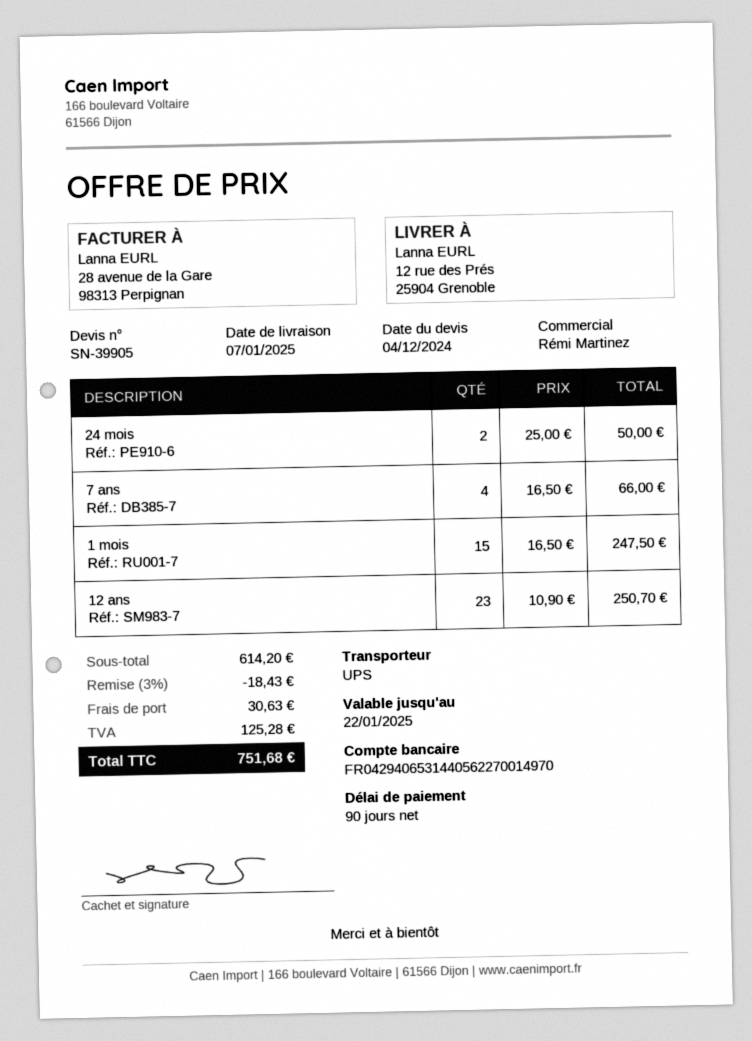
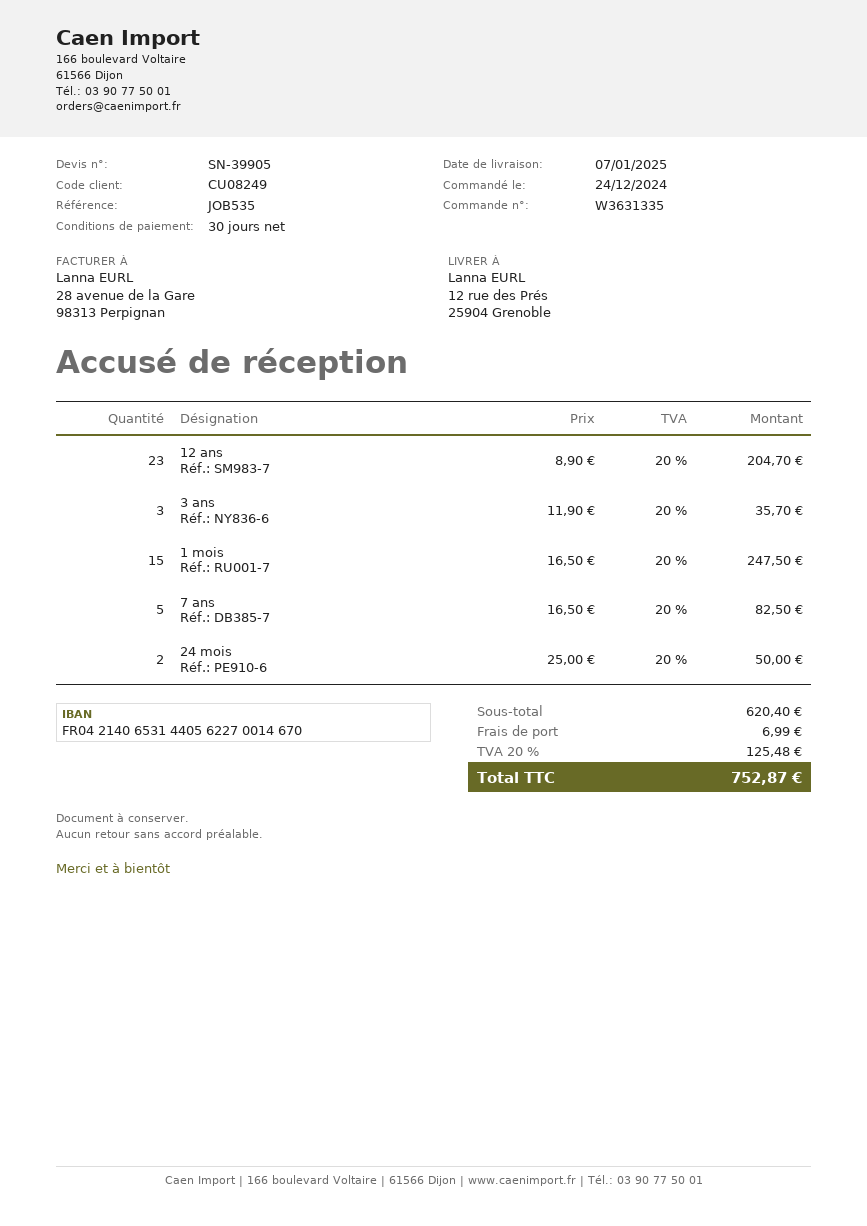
payment terms: 90 days -> 30 days
bank account: FR0429406531440562270014970 -> FR0421406531440562270014670
7 ans: 4 x 16.50 = 66.00 -> 5 x 16.50 = 82.50
12 ans: 23 x 10.90 = 250.70 -> 23 x 8.90 = 204.70
3 ans: none -> 3 x 11.90 = 35.70
subtotal: 614.20 -> 620.40
discount: 3% = 18.43 -> none
shipping: 30.63 -> 6.99
tax: 125.28 -> 125.48
total: 751.68 -> 752.87

